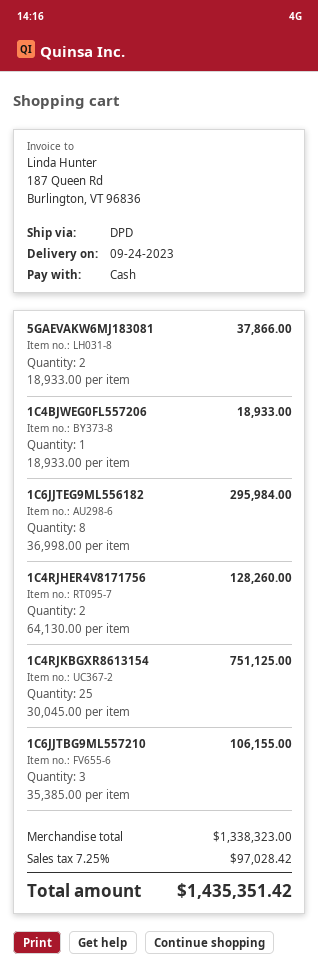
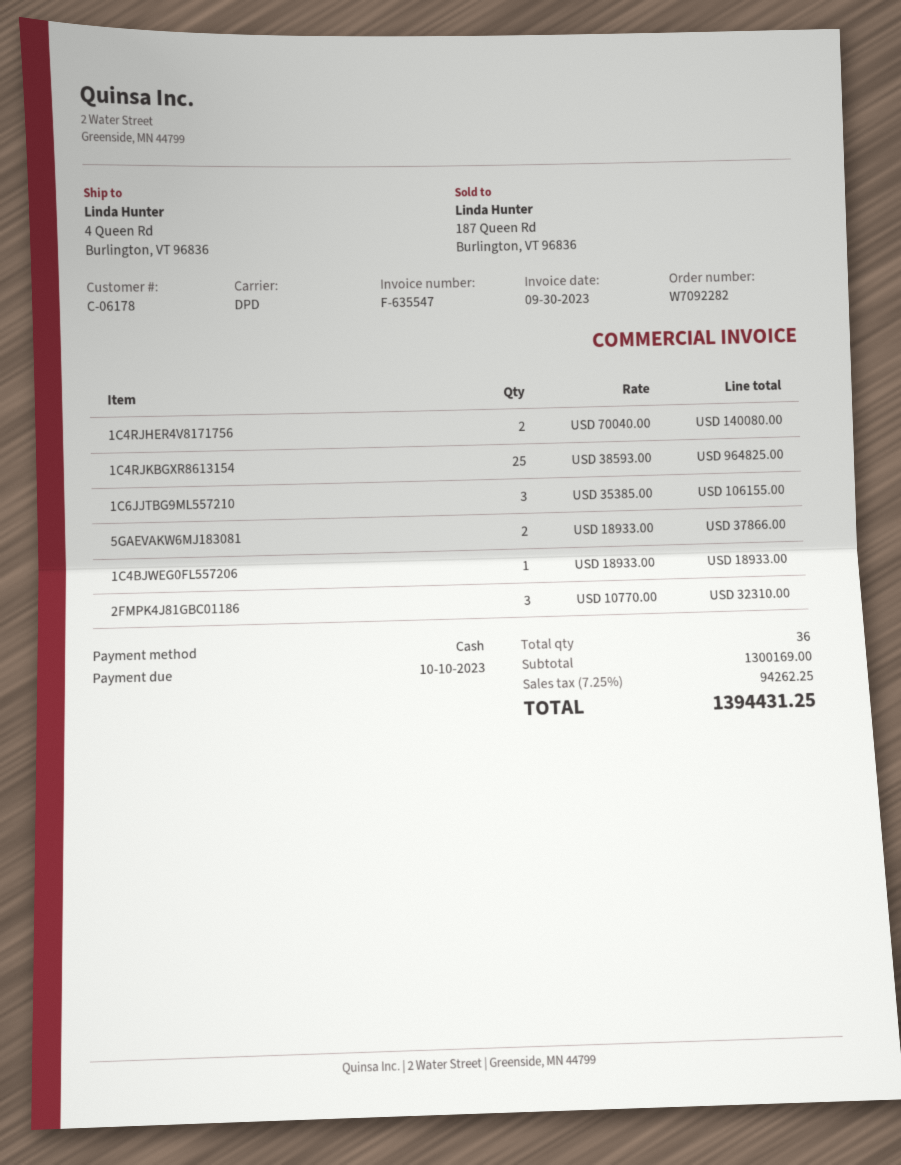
1C6JJTEG9ML556182: 8 x 36998.00 = 295984.00 -> none
1C4RJHER4V8171756: 2 x 64130.00 = 128260.00 -> 2 x 70040.00 = 140080.00
1C4RJKBGXR8613154: 25 x 30045.00 = 751125.00 -> 25 x 38593.00 = 964825.00
2FMPK4J81GBC01186: none -> 3 x 10770.00 = 32310.00
subtotal: 1338323.00 -> 1300169.00
tax: 7.25% = 97028.42 -> 7.25% = 94262.25
total: 1435351.42 -> 1394431.25

